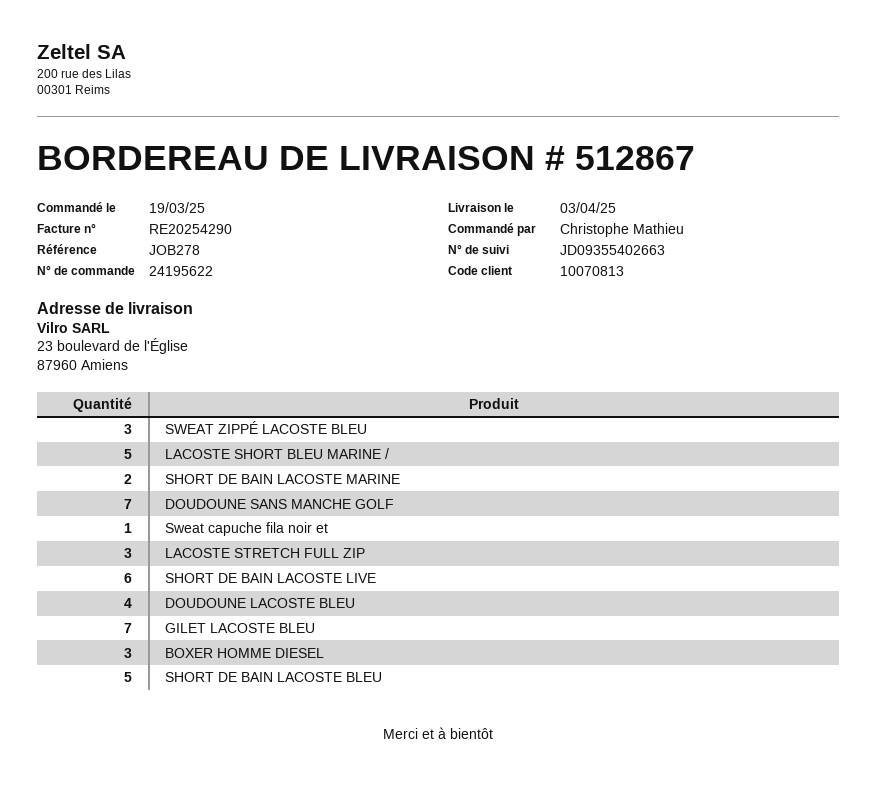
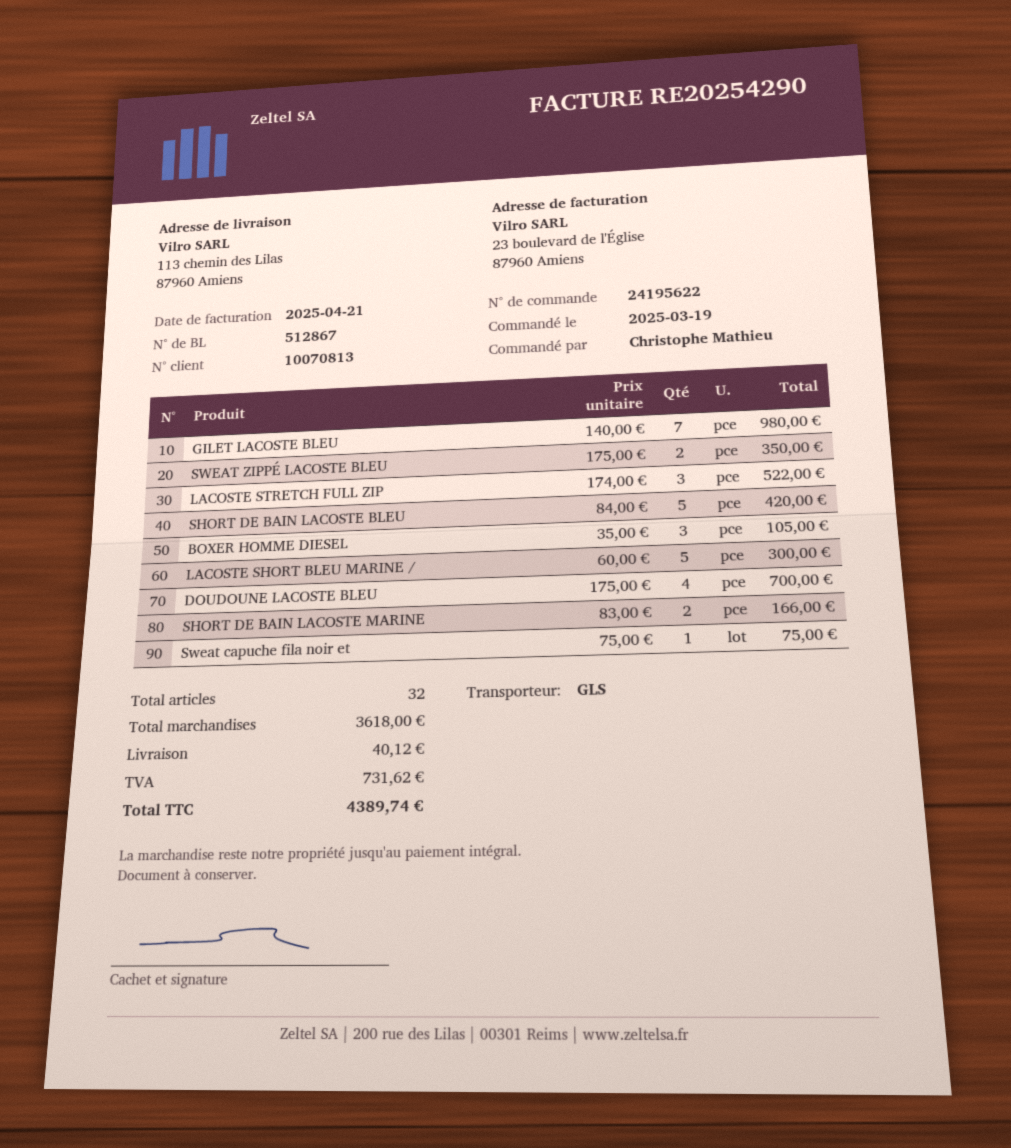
ship to: 23 boulevard de l'Église, 87960 Amiens -> 113 chemin des Lilas, 87960 Amiens
SWEAT ZIPPÉ LACOSTE BLEU: 3 -> 2
DOUDOUNE SANS MANCHE GOLF: 7 -> none
SHORT DE BAIN LACOSTE LIVE: 6 -> none

